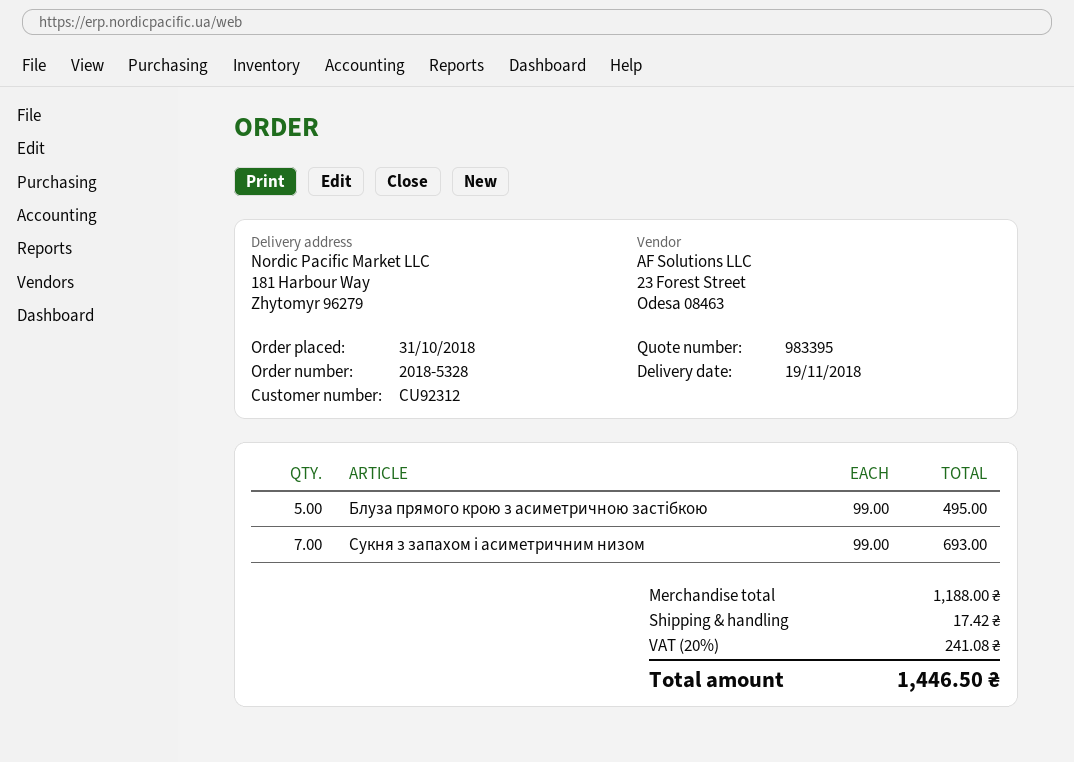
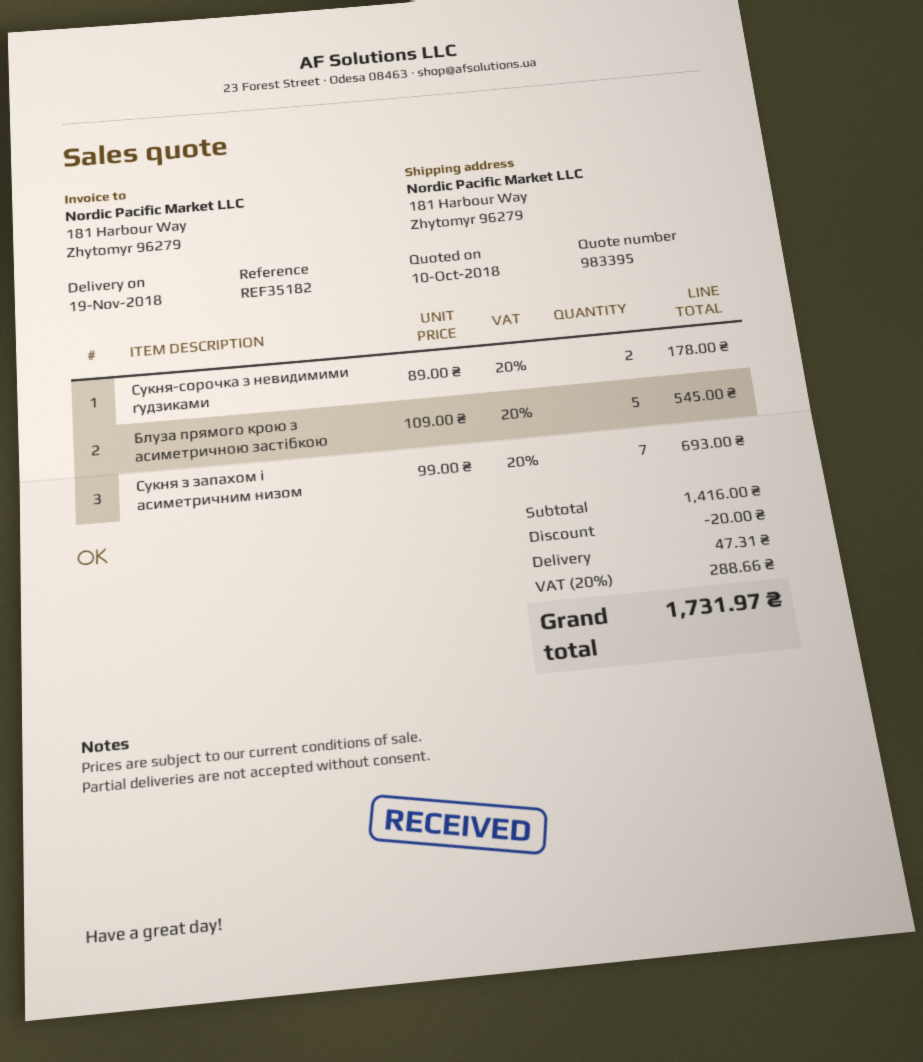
Блуза прямого крою з асиметричною застібкою: 5 x 99.00 = 495.00 -> 5 x 109.00 = 545.00
Сукня-сорочка з невидимими ґудзиками: none -> 2 x 89.00 = 178.00
subtotal: 1188.00 -> 1416.00
discount: none -> 20.00
shipping: 17.42 -> 47.31
tax: 20% = 241.08 -> 20% = 288.66
total: 1446.50 -> 1731.97

